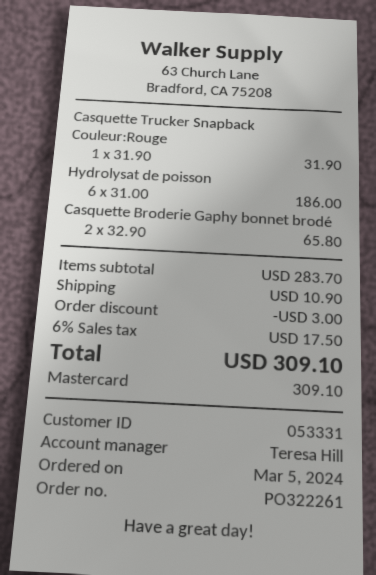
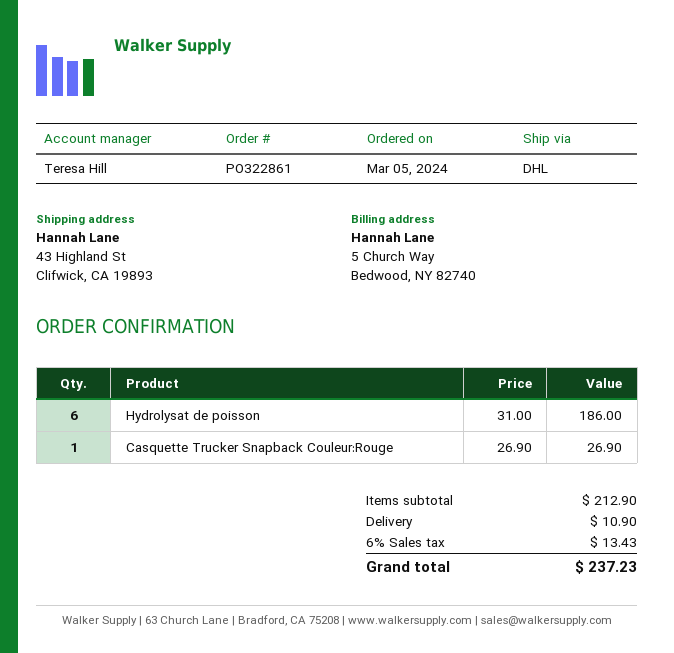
order number: PO322261 -> PO322861
Casquette Trucker Snapback Couleur:Rouge: 1 x 31.90 = 31.90 -> 1 x 26.90 = 26.90
Casquette Broderie Gaphy bonnet brodé: 2 x 32.90 = 65.80 -> none
subtotal: 283.70 -> 212.90
discount: 3.00 -> none
tax: 6% = 17.50 -> 6% = 13.43
total: 309.10 -> 237.23

